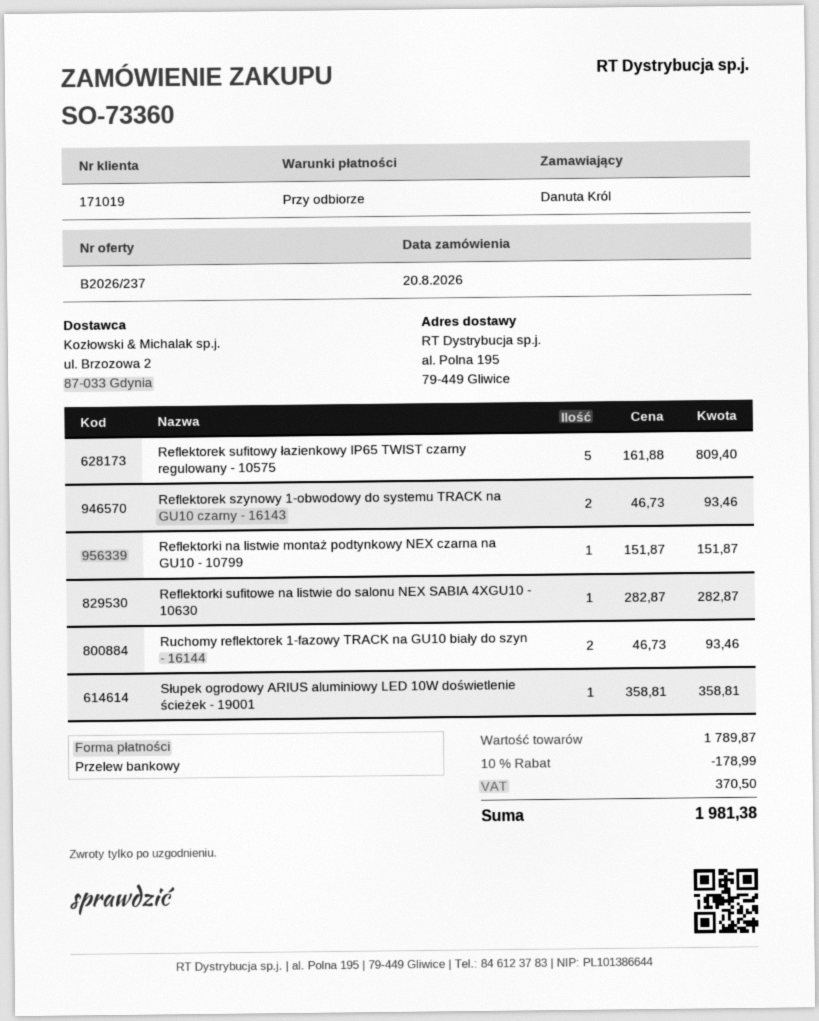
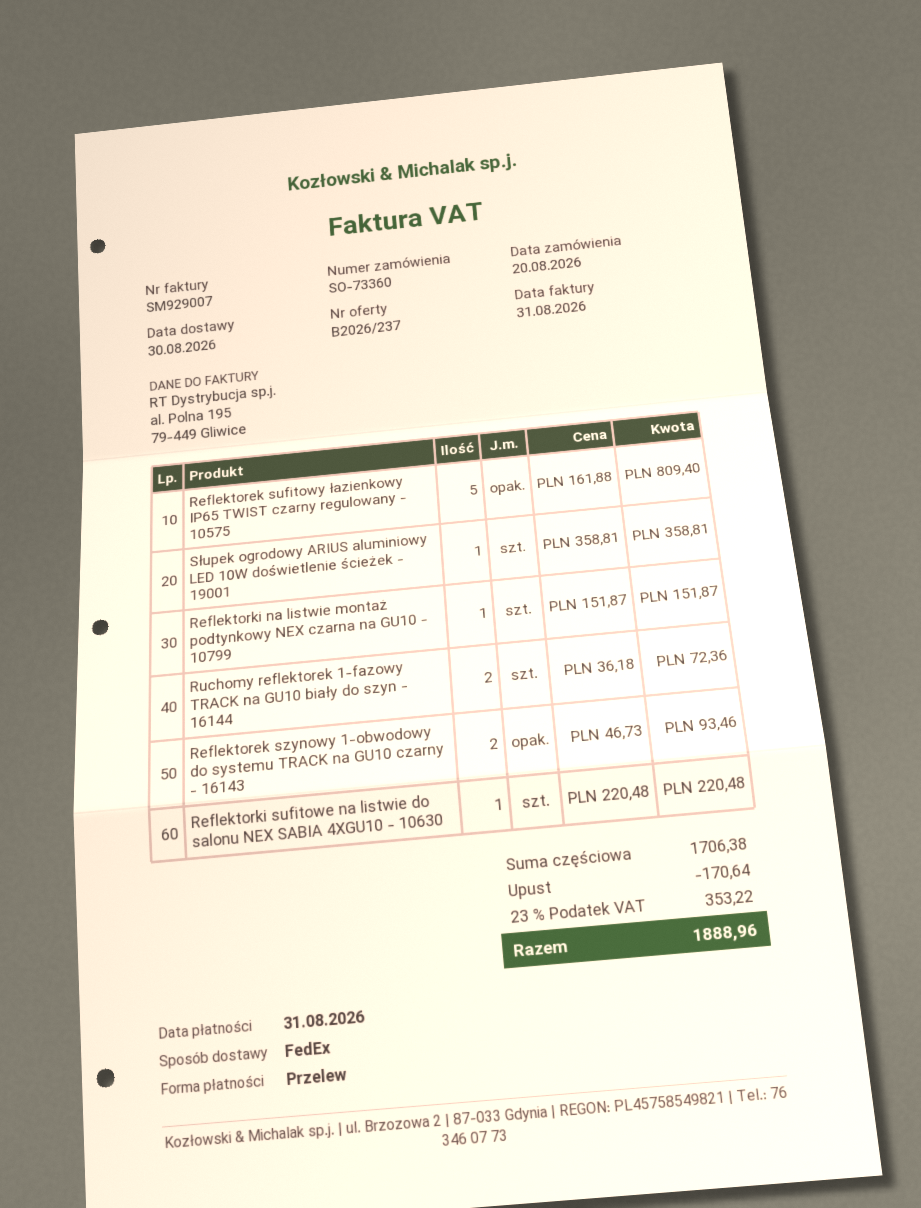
Reflektorki sufitowe na listwie do salonu NEX SABIA 4XGU10 - 10630: 1 x 282.87 = 282.87 -> 1 x 220.48 = 220.48
Ruchomy reflektorek 1-fazowy TRACK na GU10 biały do szyn - 16144: 2 x 46.73 = 93.46 -> 2 x 36.18 = 72.36
subtotal: 1789.87 -> 1706.38
discount: 178.99 -> 170.64
tax: 370.50 -> 353.22
total: 1981.38 -> 1888.96

